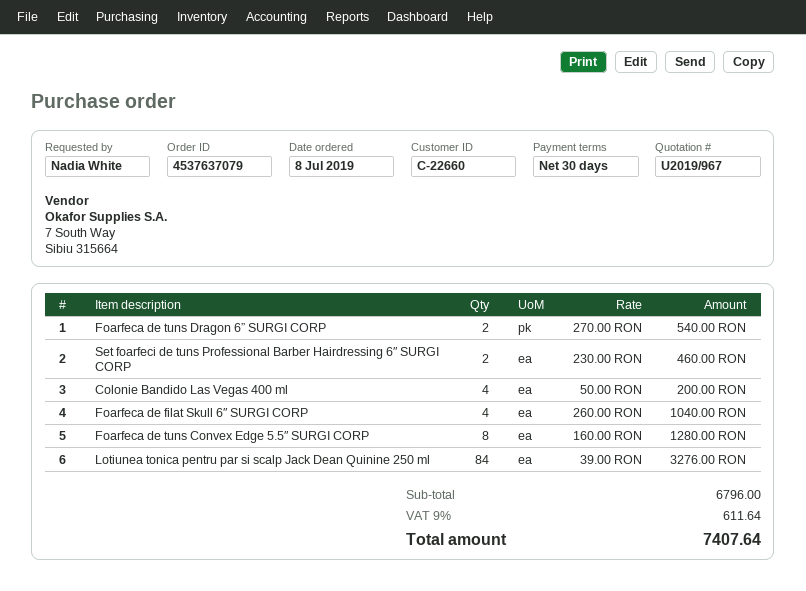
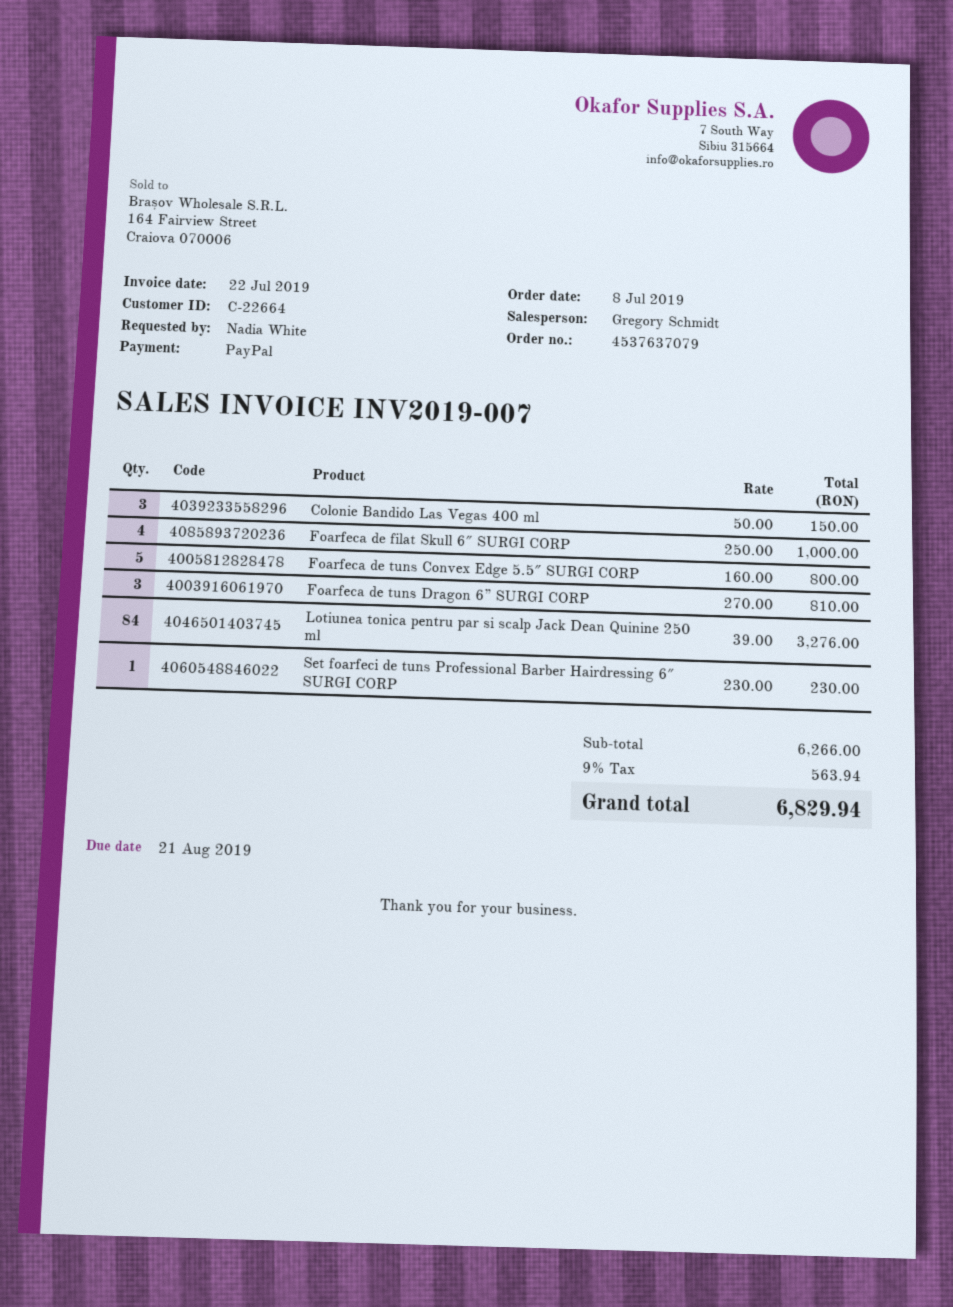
customer number: C-22660 -> C-22664
Foarfeca de tuns Dragon 6” SURGI CORP: 2 x 270.00 = 540.00 -> 3 x 270.00 = 810.00
Set foarfeci de tuns Professional Barber Hairdressing 6″ SURGI CORP: 2 x 230.00 = 460.00 -> 1 x 230.00 = 230.00
Colonie Bandido Las Vegas 400 ml: 4 x 50.00 = 200.00 -> 3 x 50.00 = 150.00
Foarfeca de filat Skull 6″ SURGI CORP: 4 x 260.00 = 1040.00 -> 4 x 250.00 = 1000.00
Foarfeca de tuns Convex Edge 5.5″ SURGI CORP: 8 x 160.00 = 1280.00 -> 5 x 160.00 = 800.00
subtotal: 6796.00 -> 6266.00
tax: 9% = 611.64 -> 9% = 563.94
total: 7407.64 -> 6829.94

